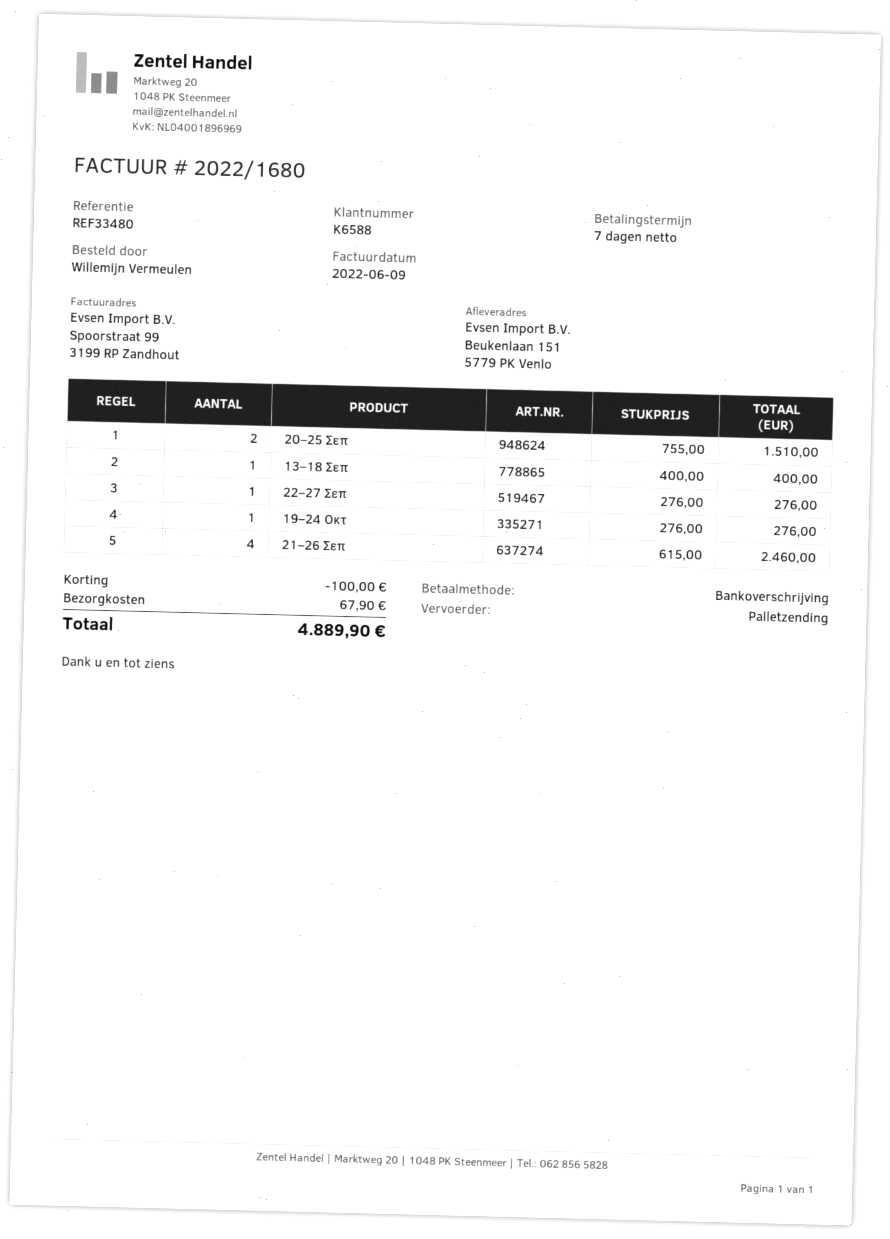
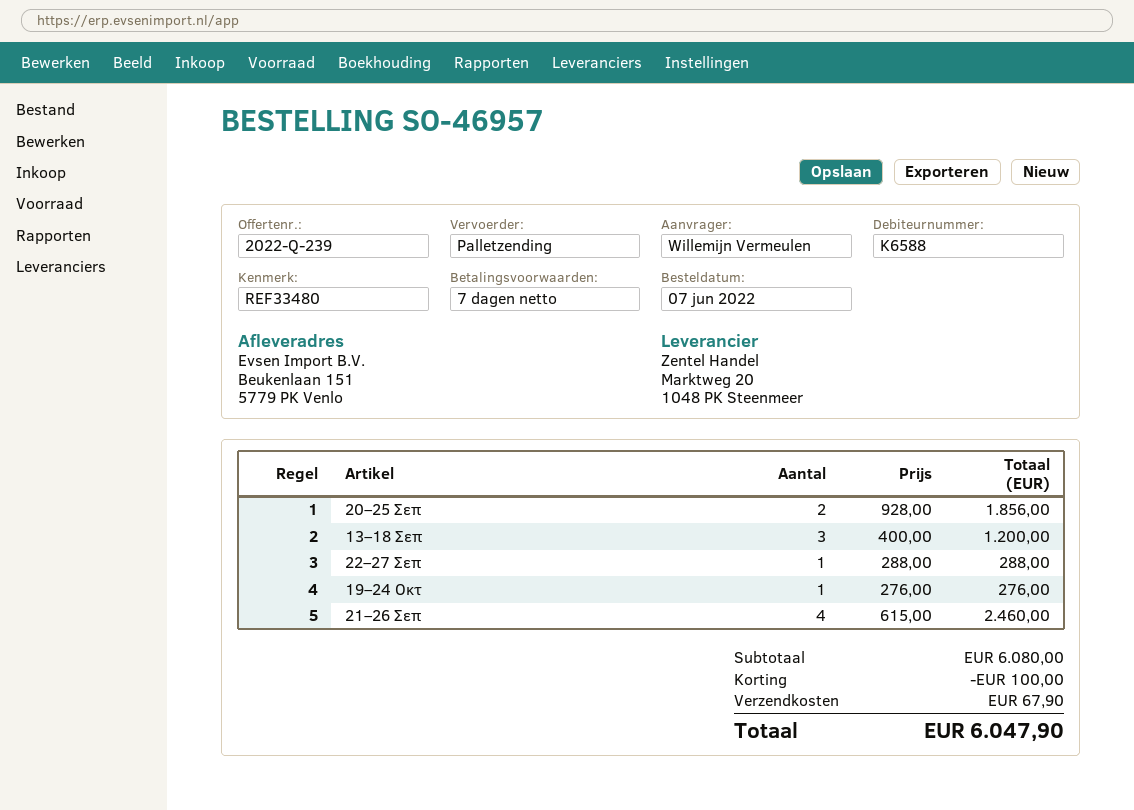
20–25 Σεπ: 2 x 755.00 = 1510.00 -> 2 x 928.00 = 1856.00
13–18 Σεπ: 1 x 400.00 = 400.00 -> 3 x 400.00 = 1200.00
22–27 Σεπ: 1 x 276.00 = 276.00 -> 1 x 288.00 = 288.00
total: 4889.90 -> 6047.90

